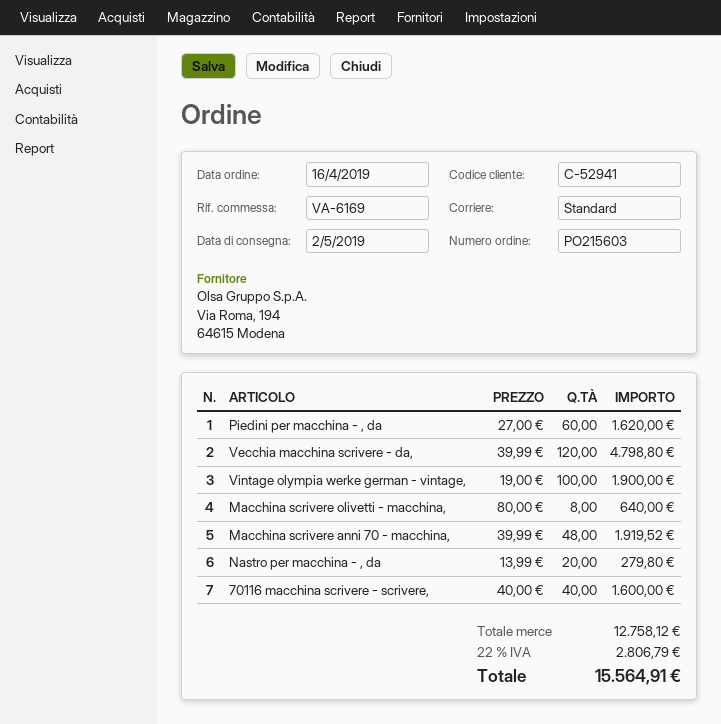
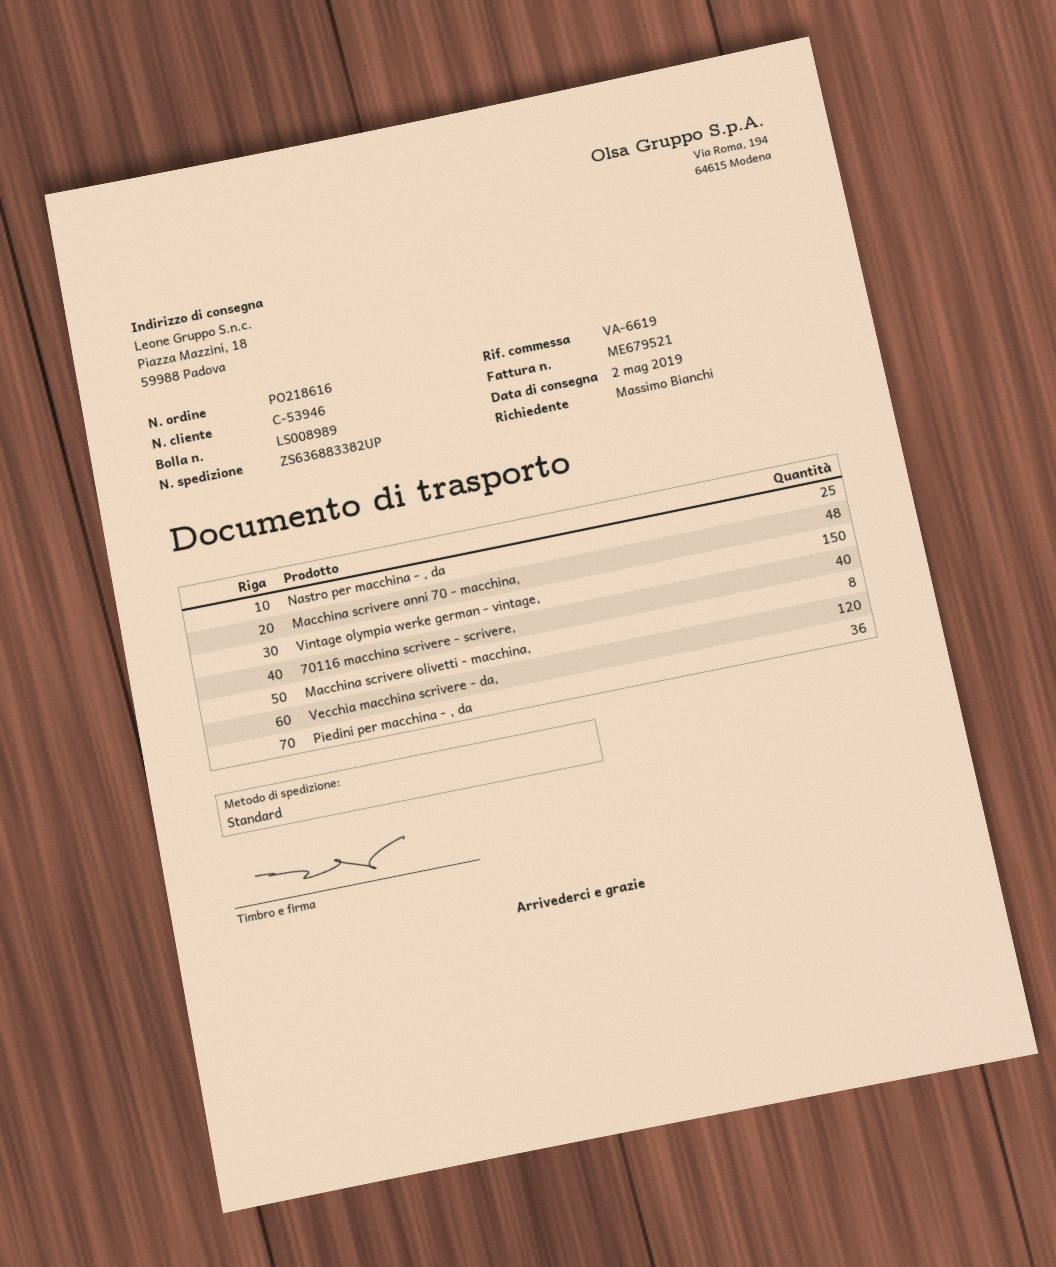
order number: PO215603 -> PO218616
customer number: C-52941 -> C-53946
reference: VA-6169 -> VA-6619
Piedini per macchina - , da: 60 -> 36
Vintage olympia werke german - vintage,: 100 -> 150
Nastro per macchina - , da: 20 -> 25

